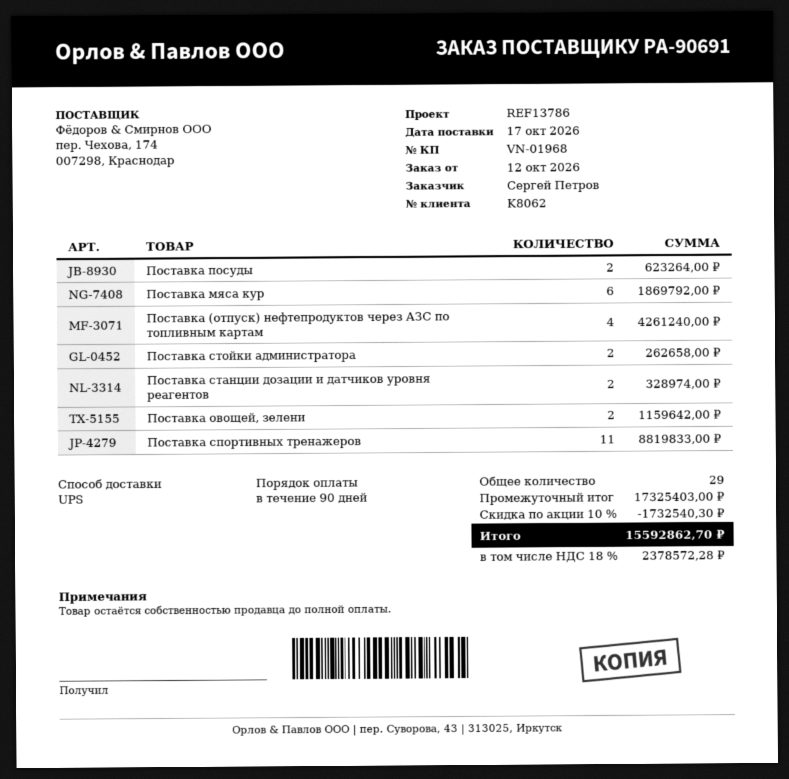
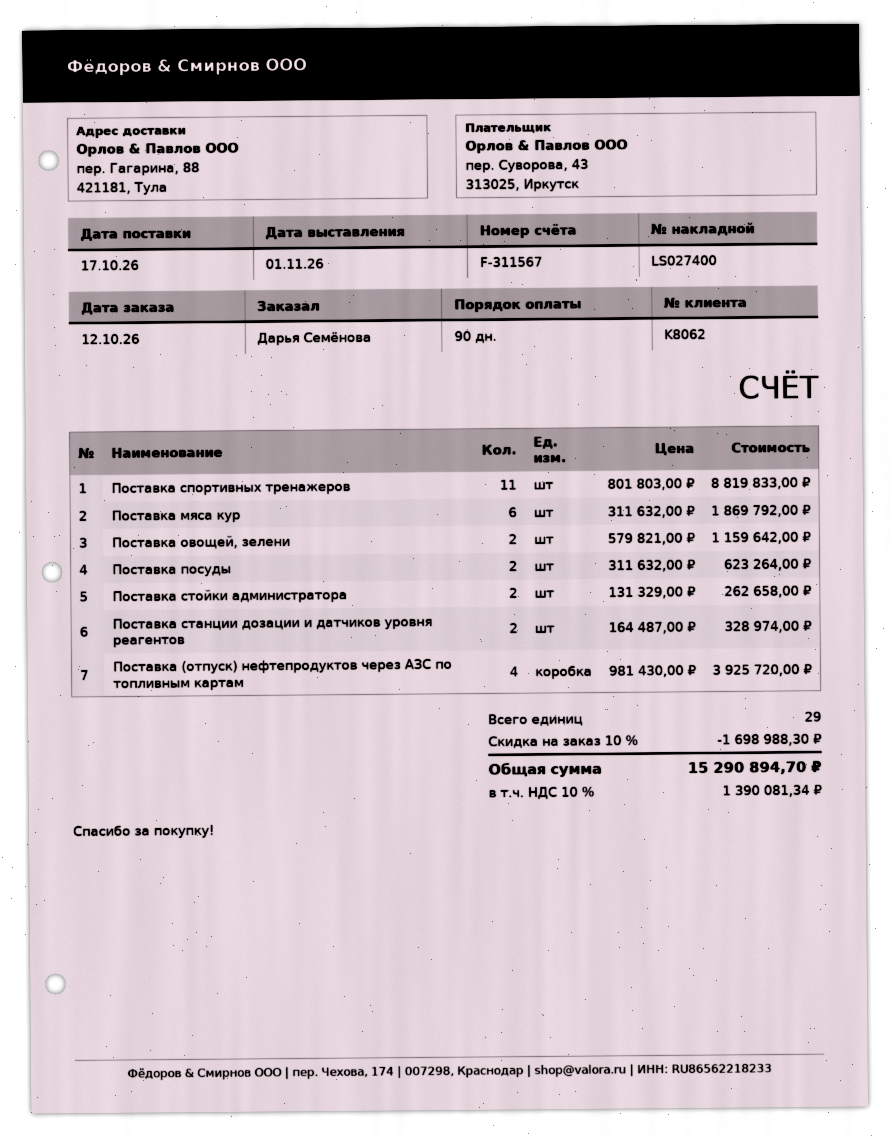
ordered by: Сергей Петров -> Дарья Семёнова
Поставка (отпуск) нефтепродуктов через АЗС по топливным картам: 4 for 4261240.00 -> 4 for 3925720.00
discount: 10% = 1732540.30 -> 10% = 1698988.30
tax: 18% = 2378572.28 -> 10% = 1390081.34
total: 15592862.70 -> 15290894.70

